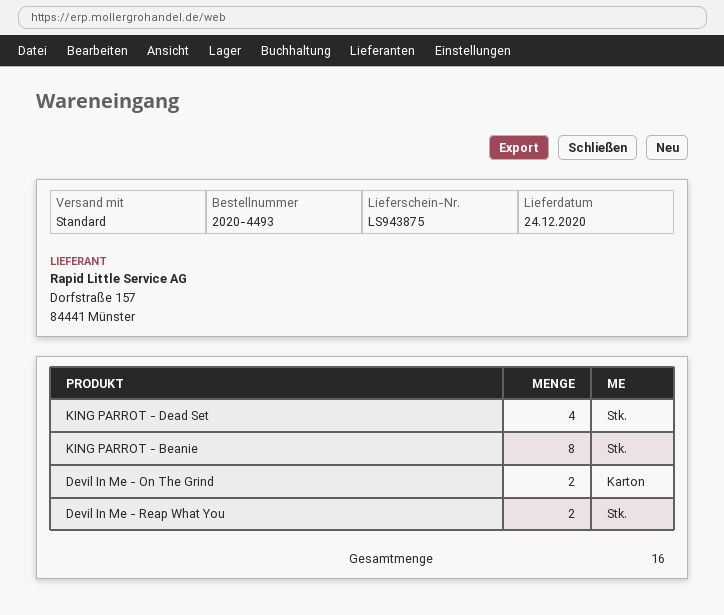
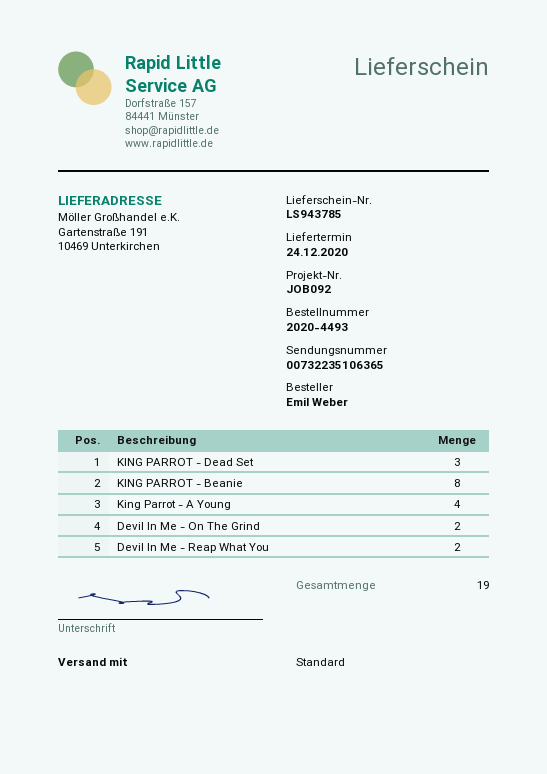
delivery note number: LS943875 -> LS943785
KING PARROT - Dead Set: 4 -> 3
King Parrot - A Young: none -> 4
total quantity: 16 -> 19

